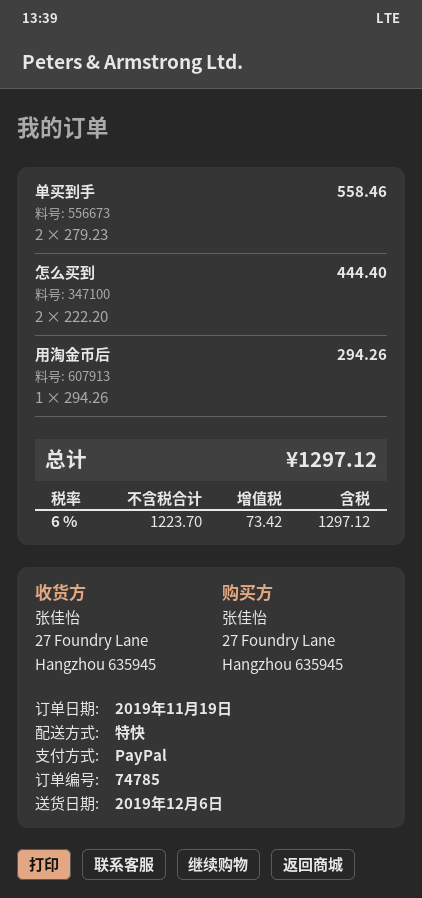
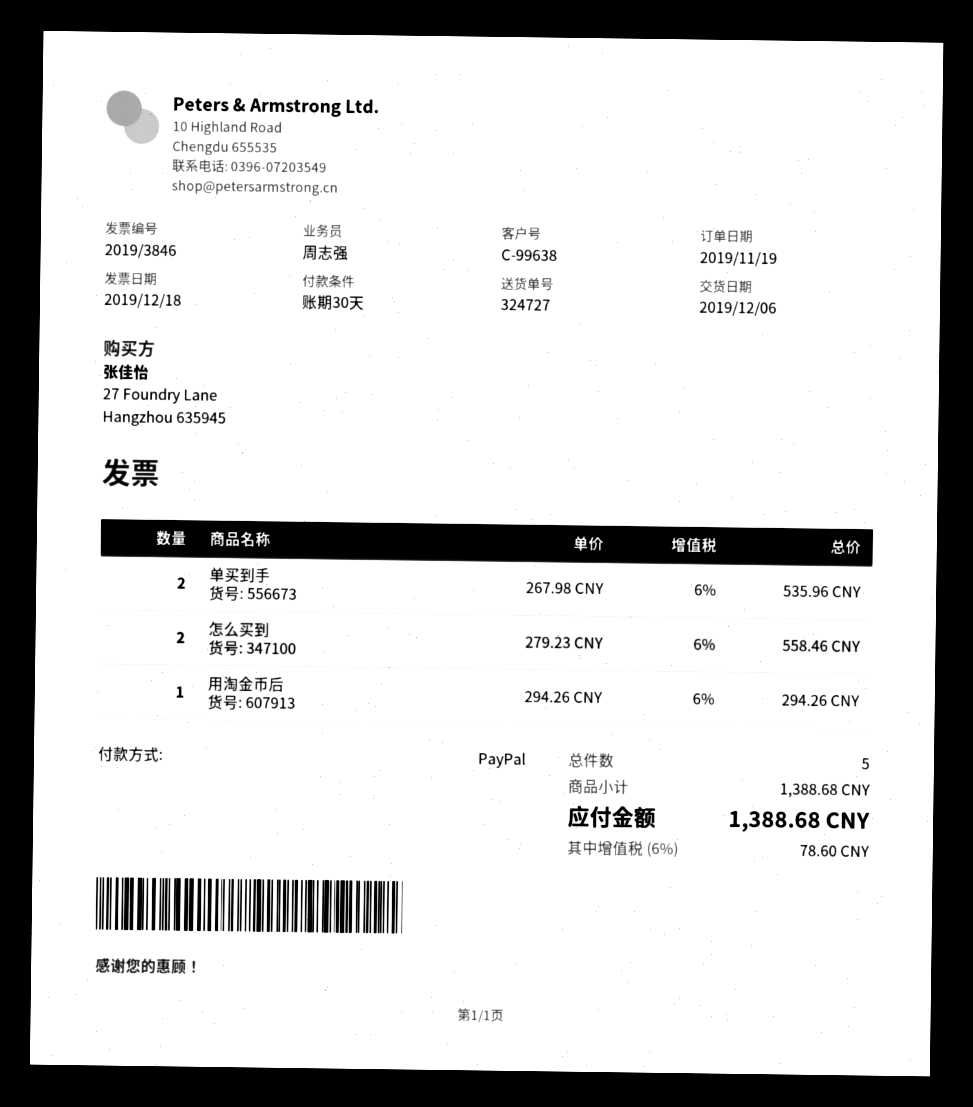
单买到手: 2 x 279.23 = 558.46 -> 2 x 267.98 = 535.96
怎么买到: 2 x 222.20 = 444.40 -> 2 x 279.23 = 558.46
tax: 6% = 73.42 -> 6% = 78.60
total: 1297.12 -> 1388.68

